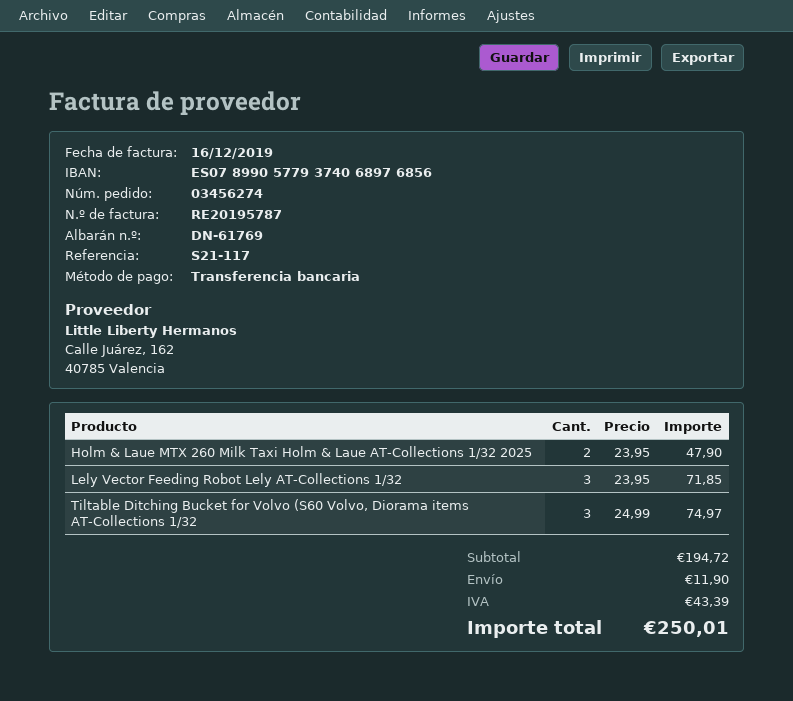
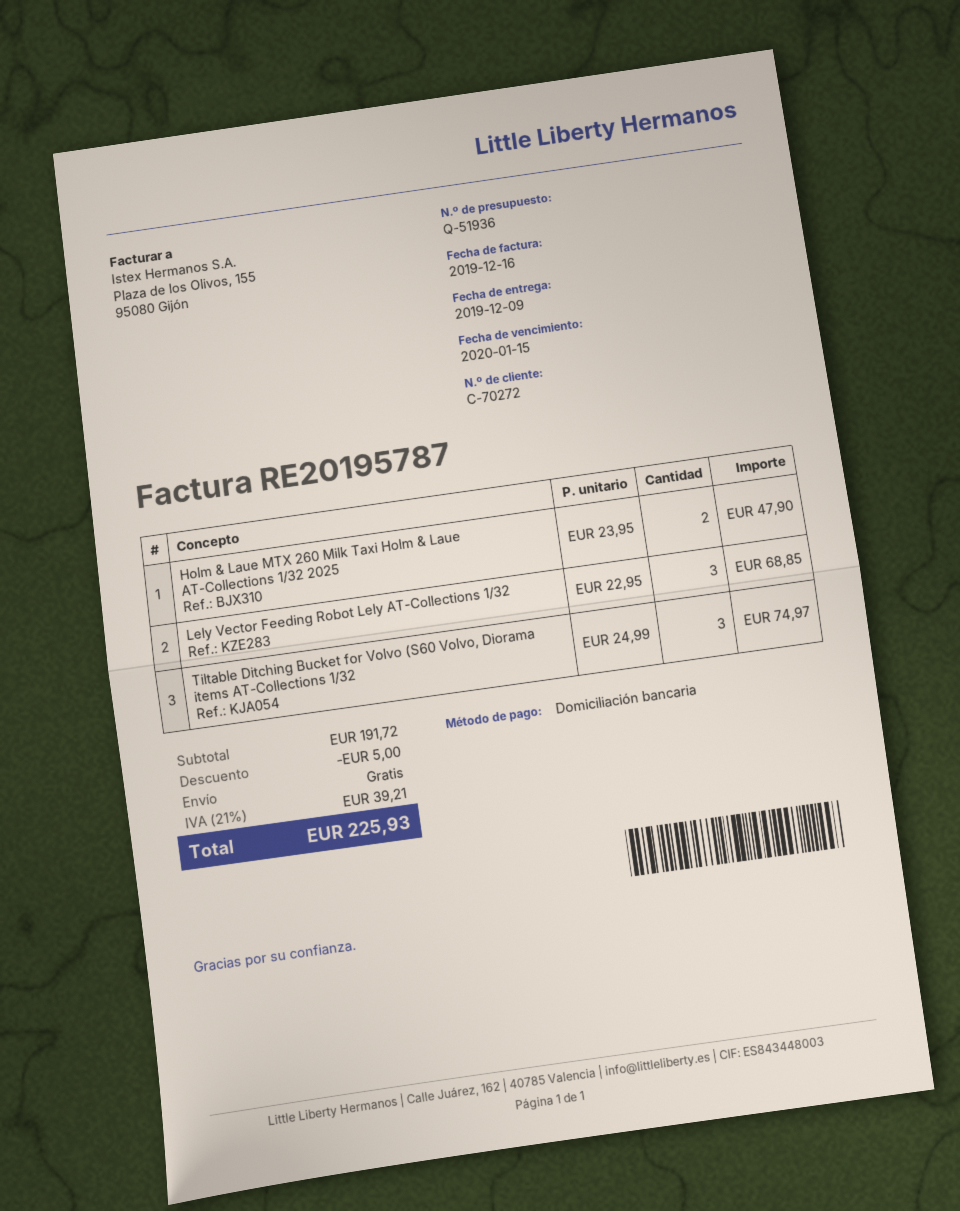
payment method: bank transfer -> direct debit
Lely Vector Feeding Robot Lely AT-Collections 1/32: 3 x 23.95 = 71.85 -> 3 x 22.95 = 68.85
subtotal: 194.72 -> 191.72
discount: none -> 5.00
shipping: 11.90 -> 0.00
tax: 43.39 -> 39.21
total: 250.01 -> 225.93

